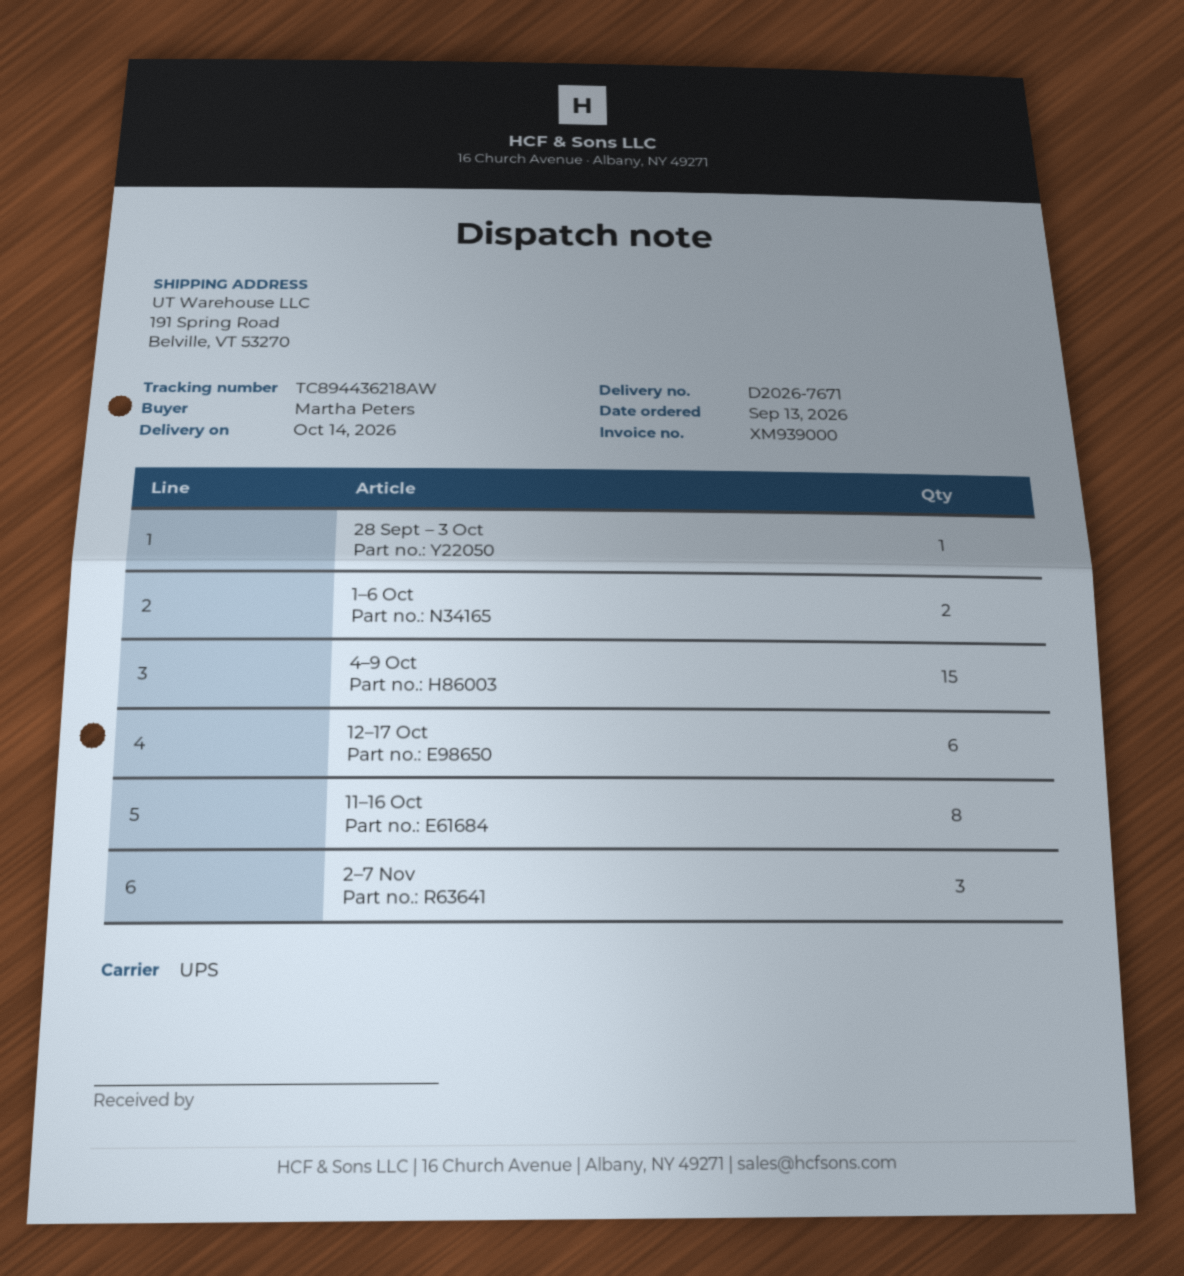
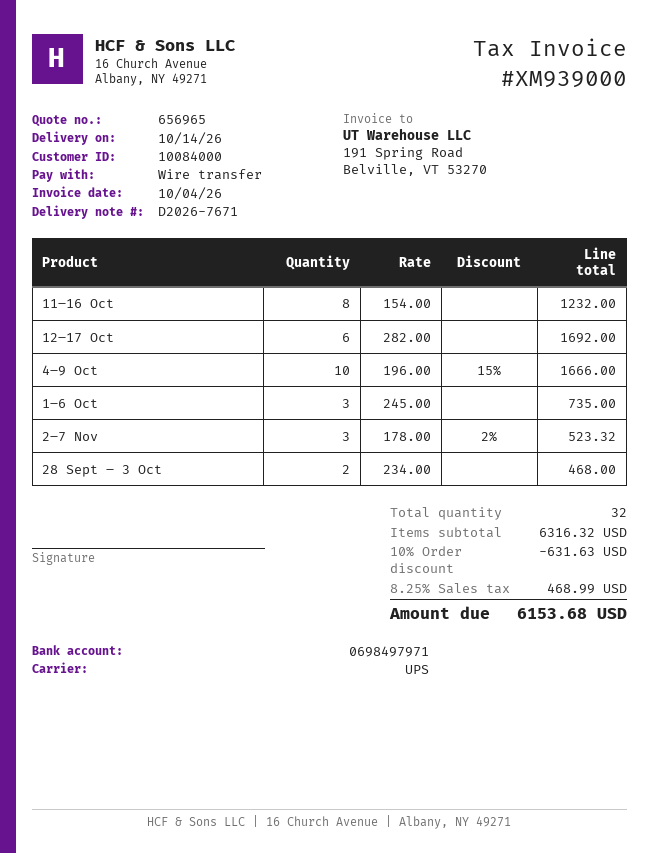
28 Sept – 3 Oct: 1 -> 2
1–6 Oct: 2 -> 3
4–9 Oct: 15 -> 10

